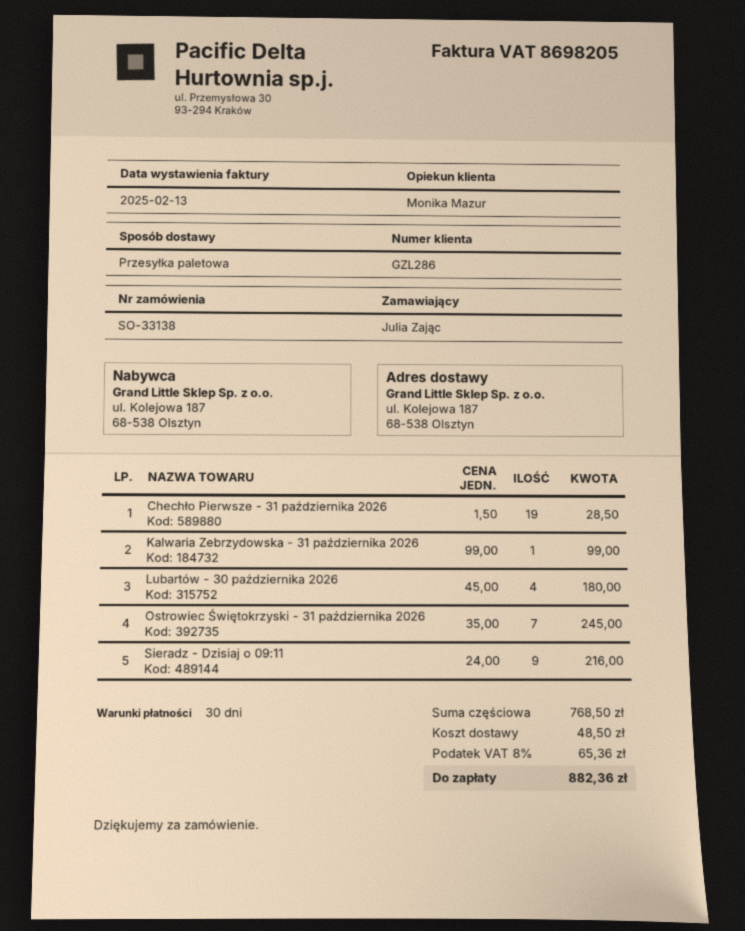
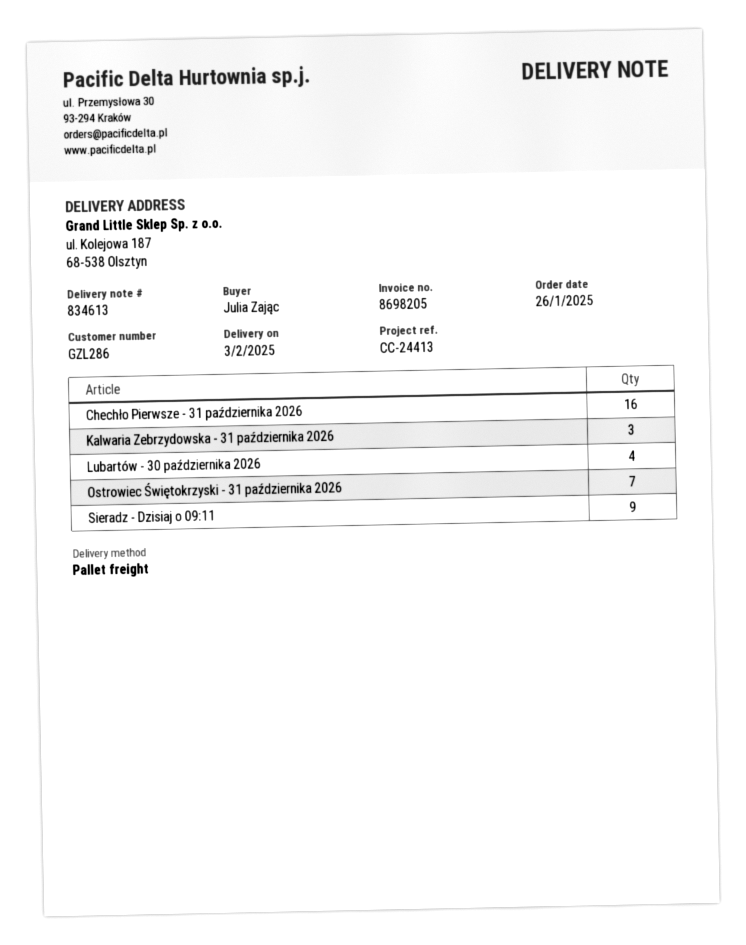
Chechło Pierwsze - 31 października 2026: 19 -> 16
Kalwaria Zebrzydowska - 31 października 2026: 1 -> 3

